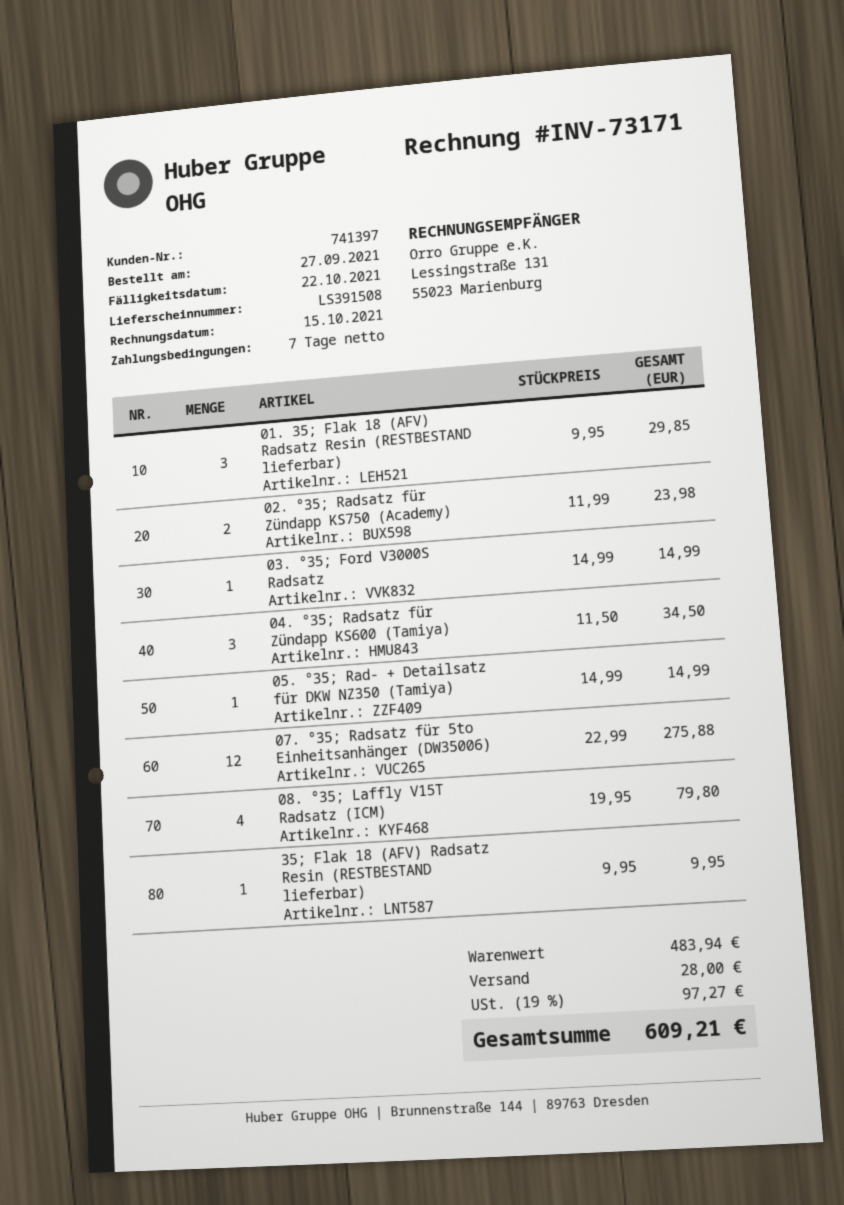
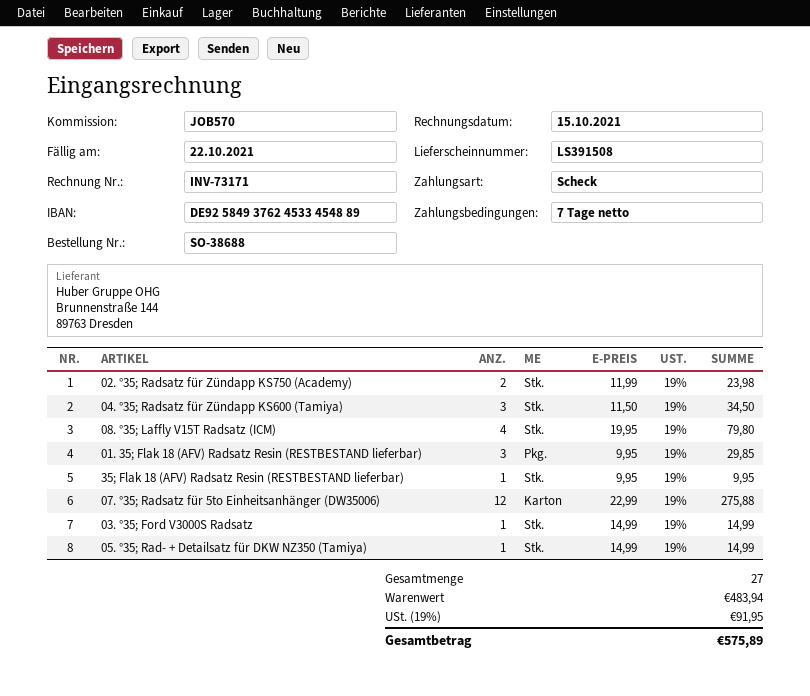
shipping: 28.00 -> none
tax: 19% = 97.27 -> 19% = 91.95
total: 609.21 -> 575.89

